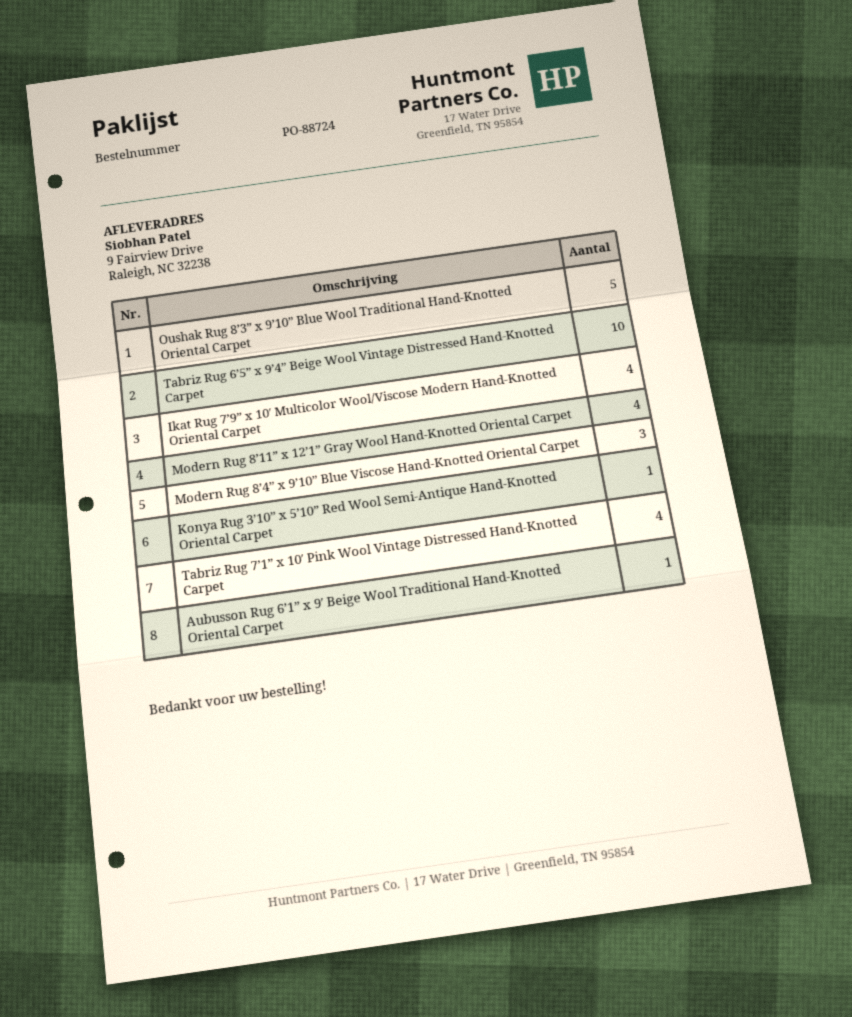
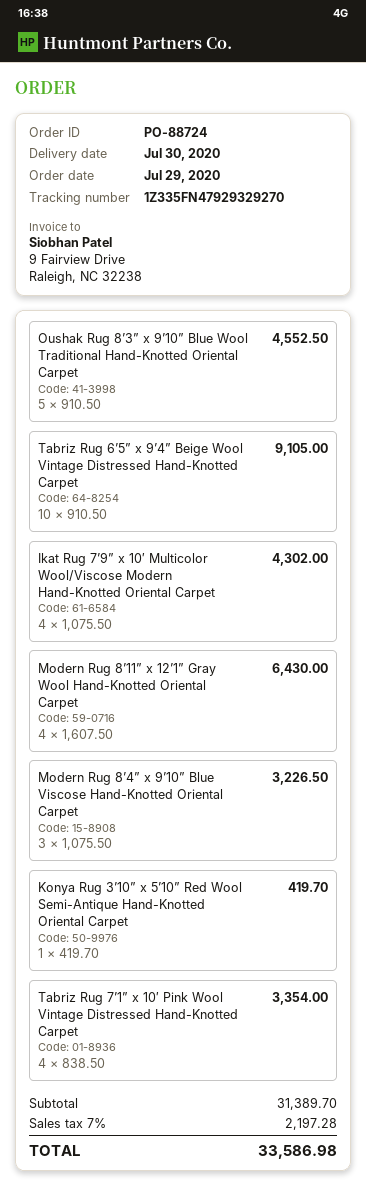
Aubusson Rug 6’1” x 9′ Beige Wool Traditional Hand-Knotted Oriental Carpet: 1 -> none

